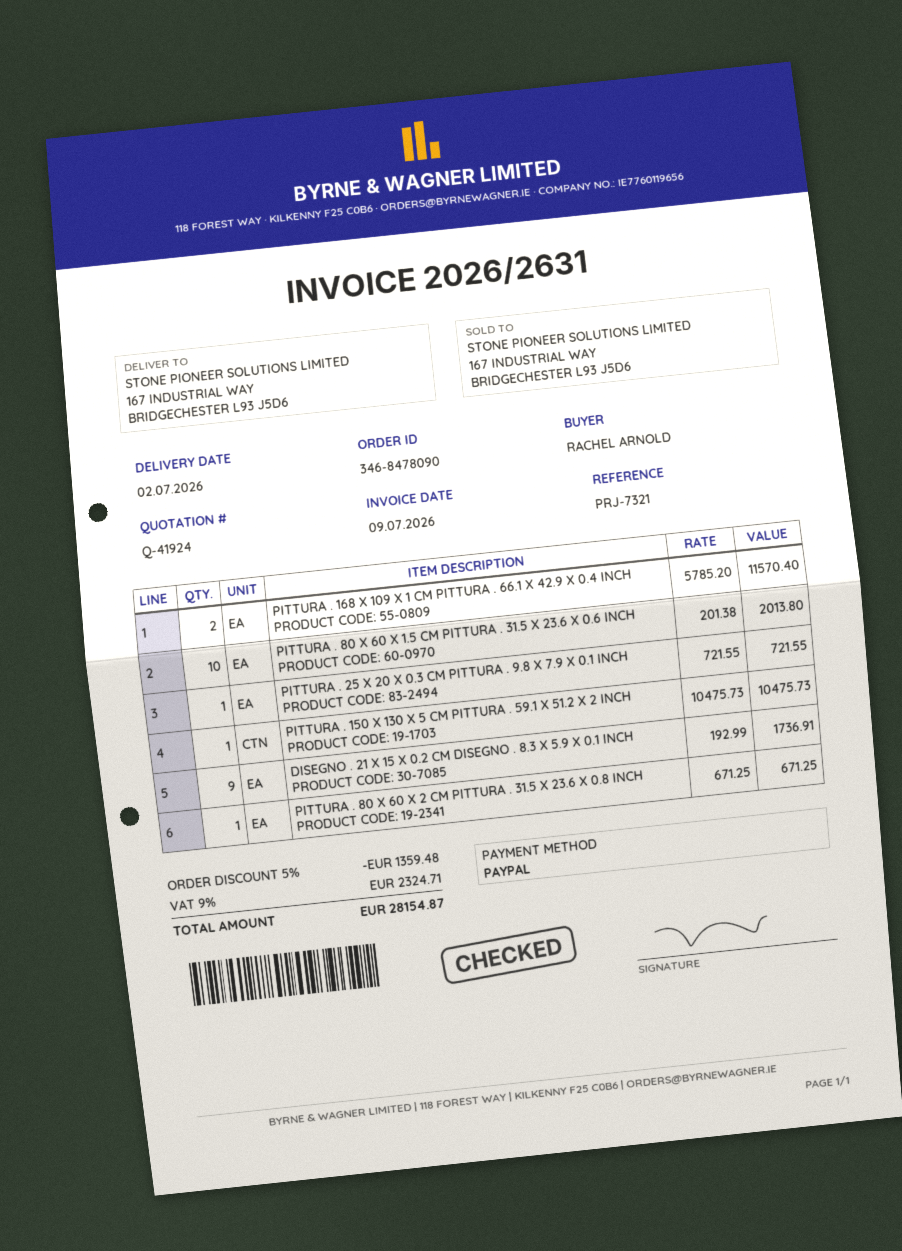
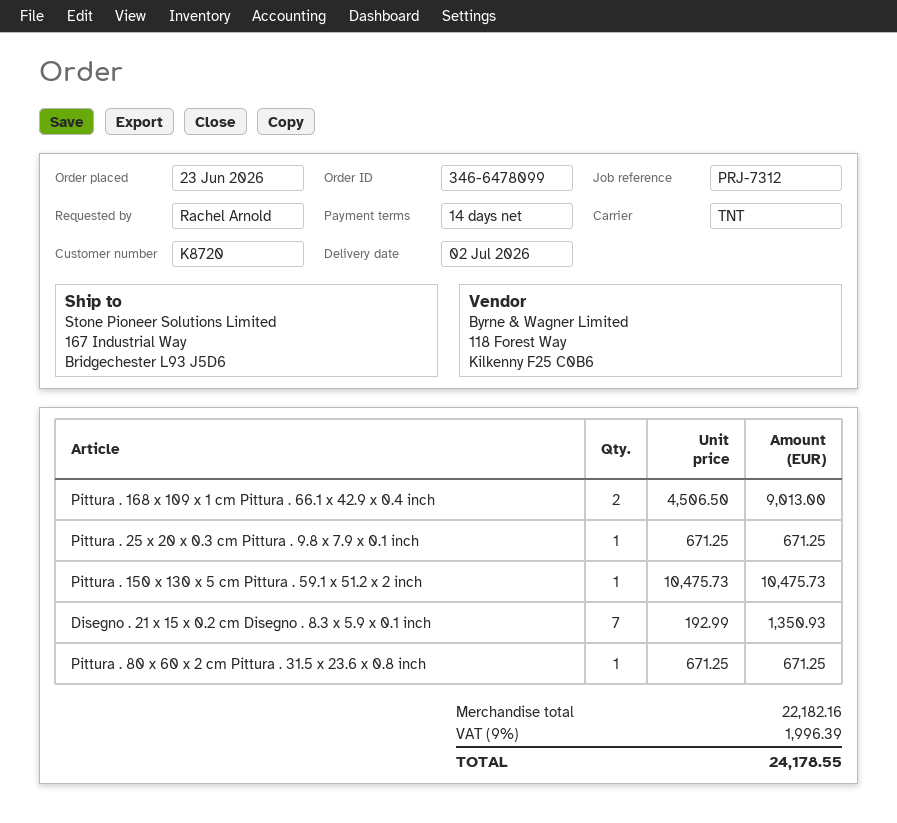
order number: 346-8478090 -> 346-6478099
reference: PRJ-7321 -> PRJ-7312
PITTURA . 168 X 109 X 1 CM PITTURA . 66.1 X 42.9 X 0.4 INCH: 2 x 5785.20 = 11570.40 -> 2 x 4506.50 = 9013.00
PITTURA . 80 X 60 X 1.5 CM PITTURA . 31.5 X 23.6 X 0.6 INCH: 10 x 201.38 = 2013.80 -> none
PITTURA . 25 X 20 X 0.3 CM PITTURA . 9.8 X 7.9 X 0.1 INCH: 1 x 721.55 = 721.55 -> 1 x 671.25 = 671.25
DISEGNO . 21 X 15 X 0.2 CM DISEGNO . 8.3 X 5.9 X 0.1 INCH: 9 x 192.99 = 1736.91 -> 7 x 192.99 = 1350.93
discount: 5% = 1359.48 -> none
tax: 9% = 2324.71 -> 9% = 1996.39
total: 28154.87 -> 24178.55

